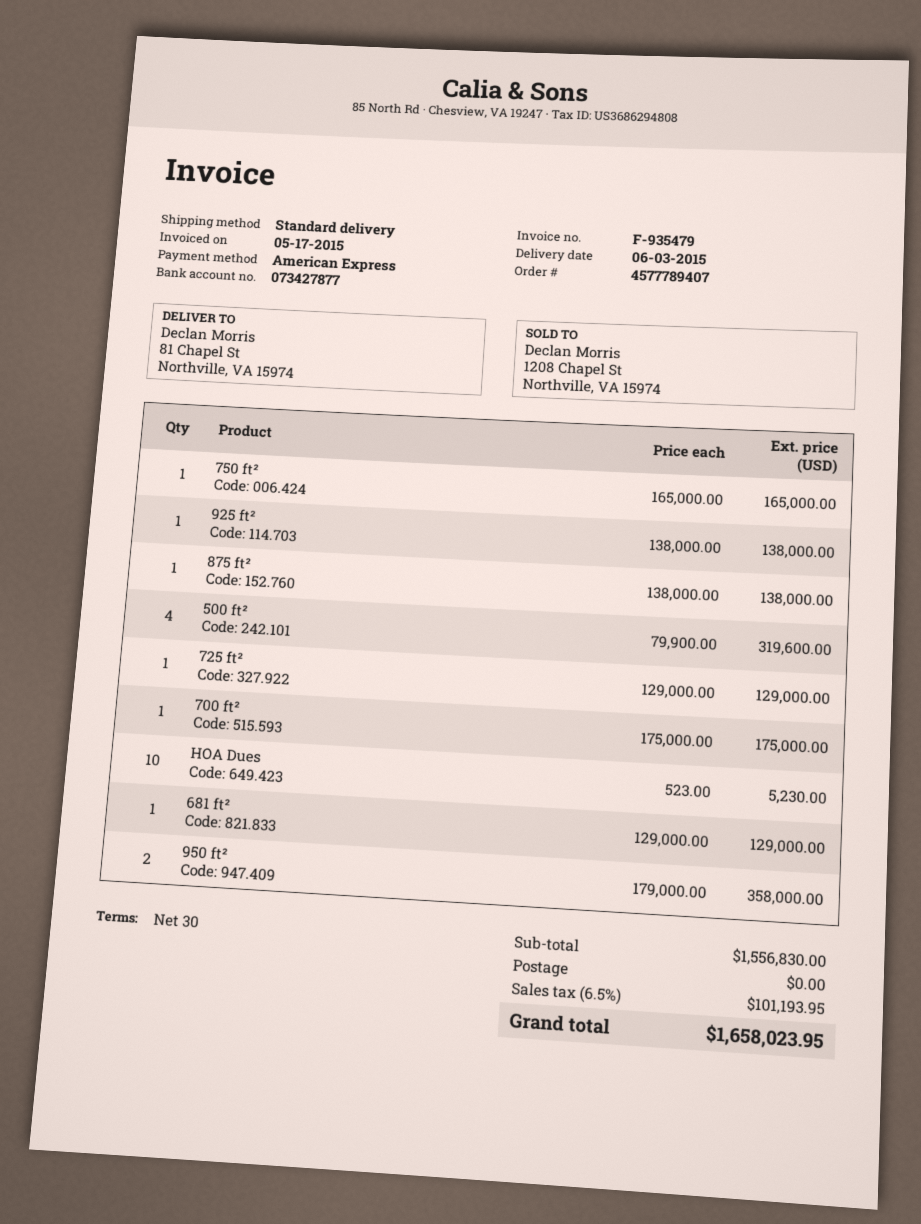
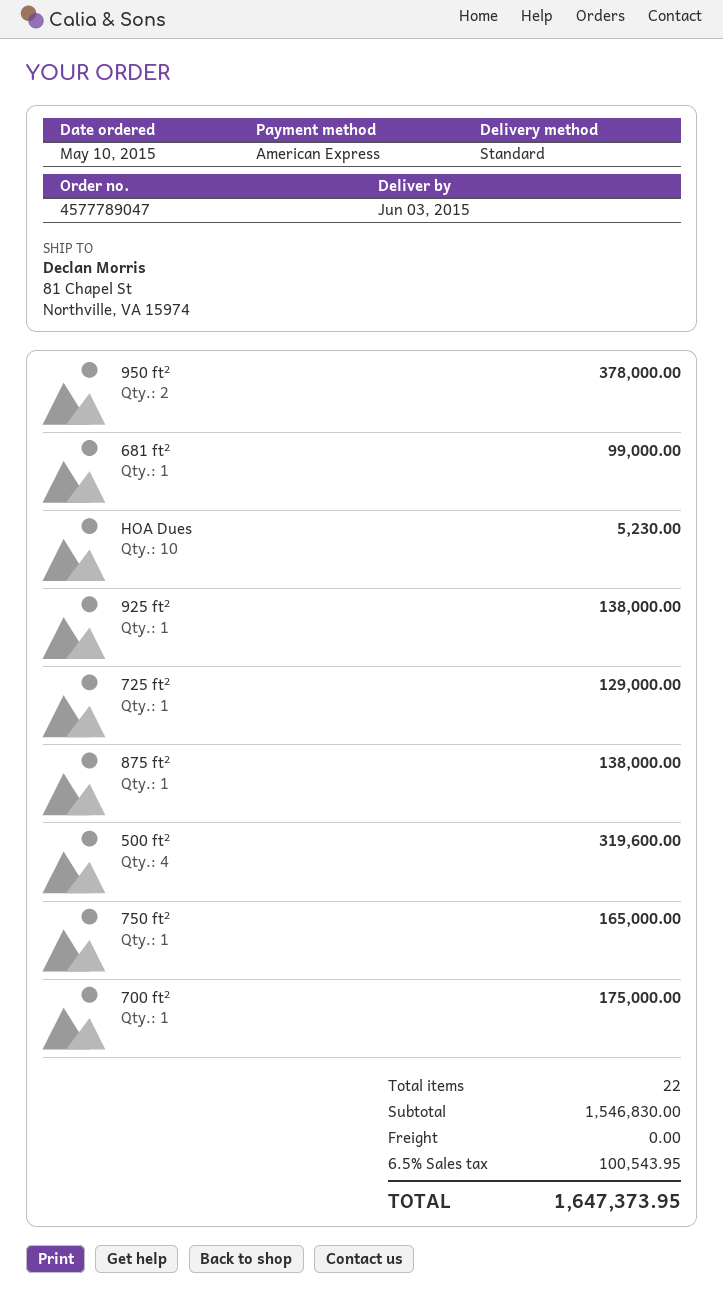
order number: 4577789407 -> 4577789047
681 ft²: 1 for 129000.00 -> 1 for 99000.00
950 ft²: 2 for 358000.00 -> 2 for 378000.00
subtotal: 1556830.00 -> 1546830.00
tax: 6.5% = 101193.95 -> 6.5% = 100543.95
total: 1658023.95 -> 1647373.95

